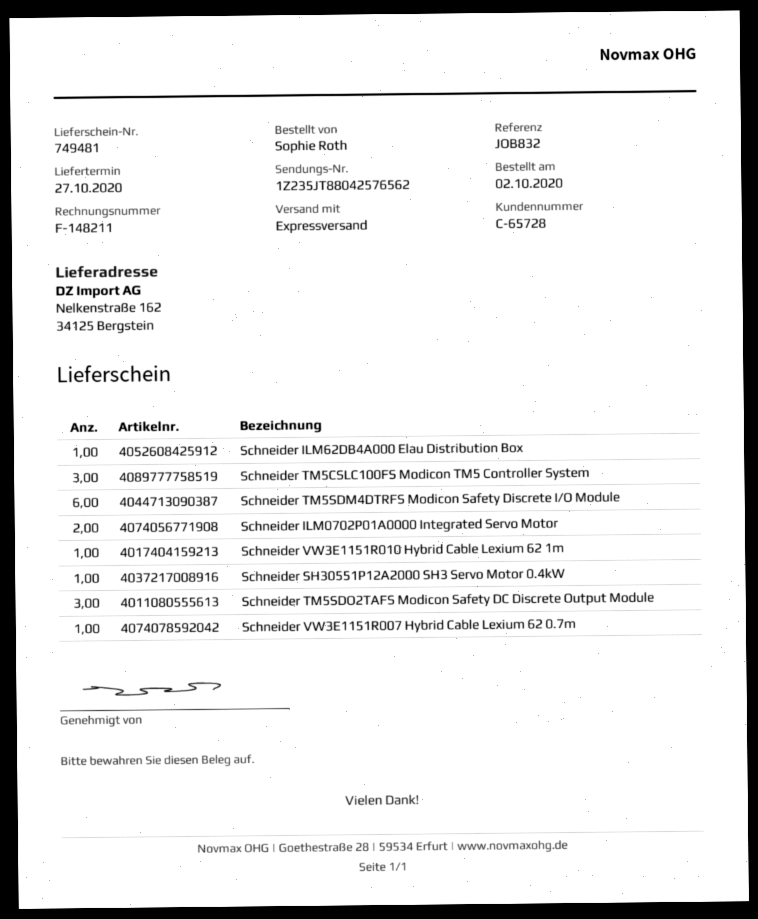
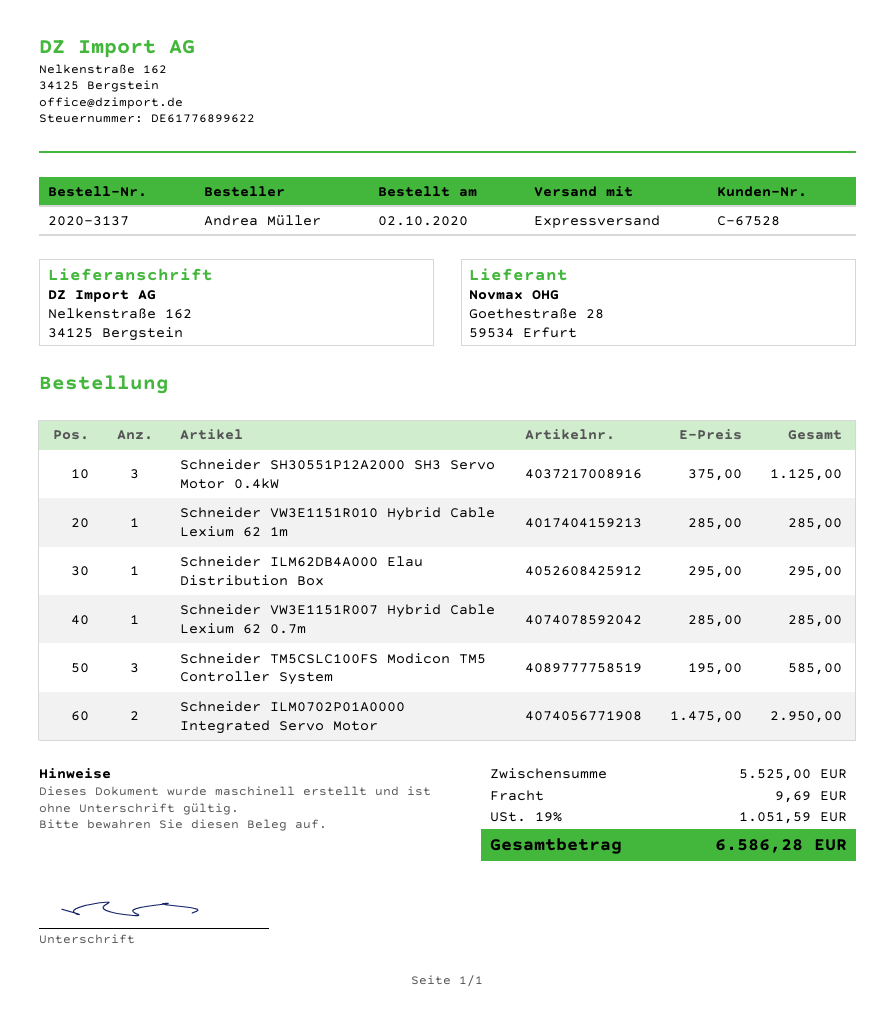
customer number: C-65728 -> C-67528
ordered by: Sophie Roth -> Andrea Müller
Schneider TM5SDM4DTRFS Modicon Safety Discrete I/O Module: 6 -> none
Schneider SH30551P12A2000 SH3 Servo Motor 0.4kW: 1 -> 3
Schneider TM5SDO2TAFS Modicon Safety DC Discrete Output Module: 3 -> none

